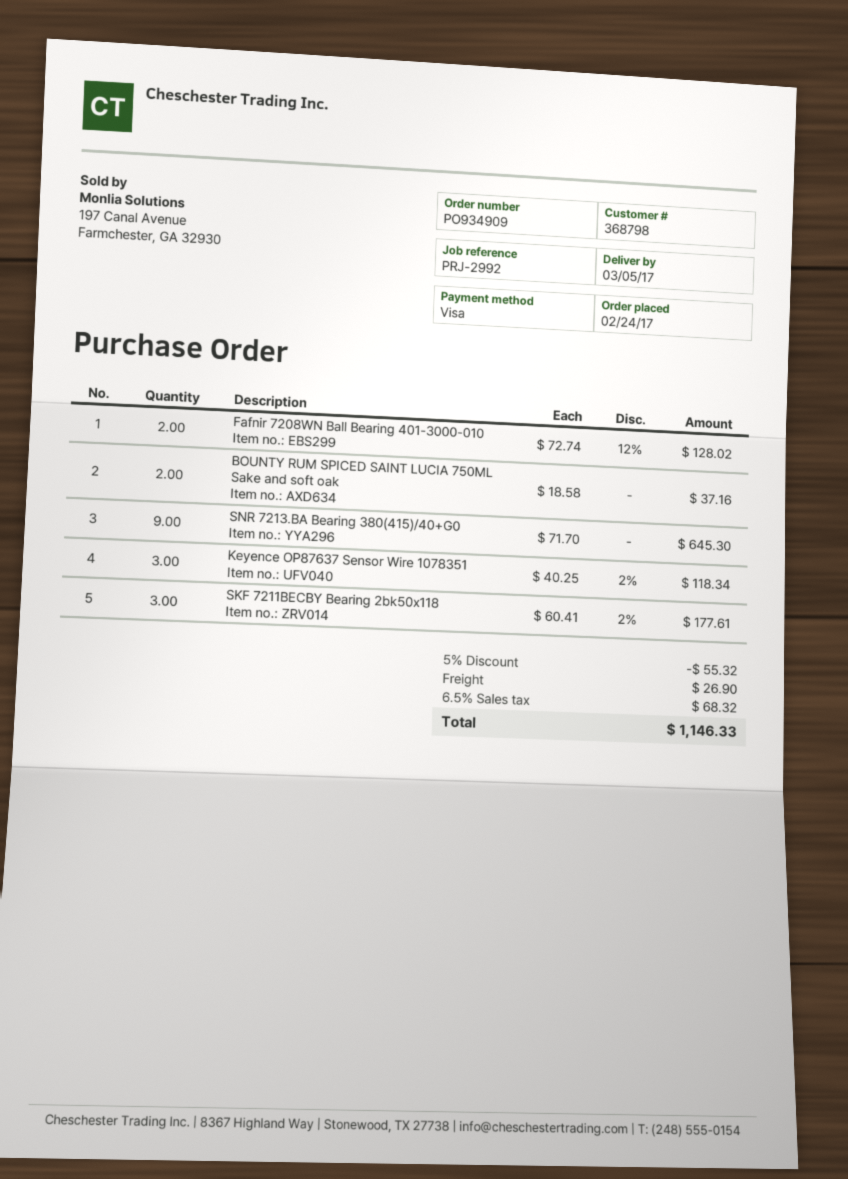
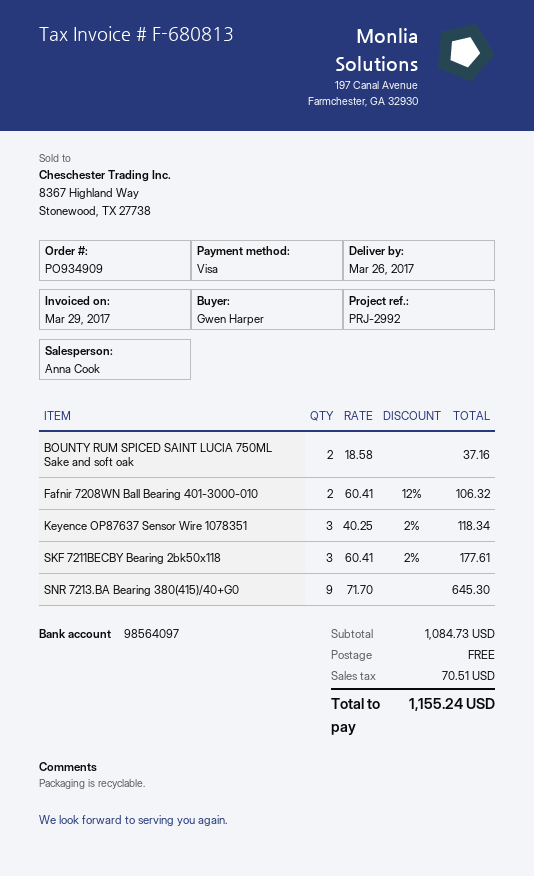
delivery date: 2017-03-05 -> 2017-03-26
Fafnir 7208WN Ball Bearing 401-3000-010: 2 x 72.74 - 12% = 128.02 -> 2 x 60.41 - 12% = 106.32
discount: 5% = 55.32 -> none
shipping: 26.90 -> 0.00
tax: 68.32 -> 70.51
total: 1146.33 -> 1155.24

